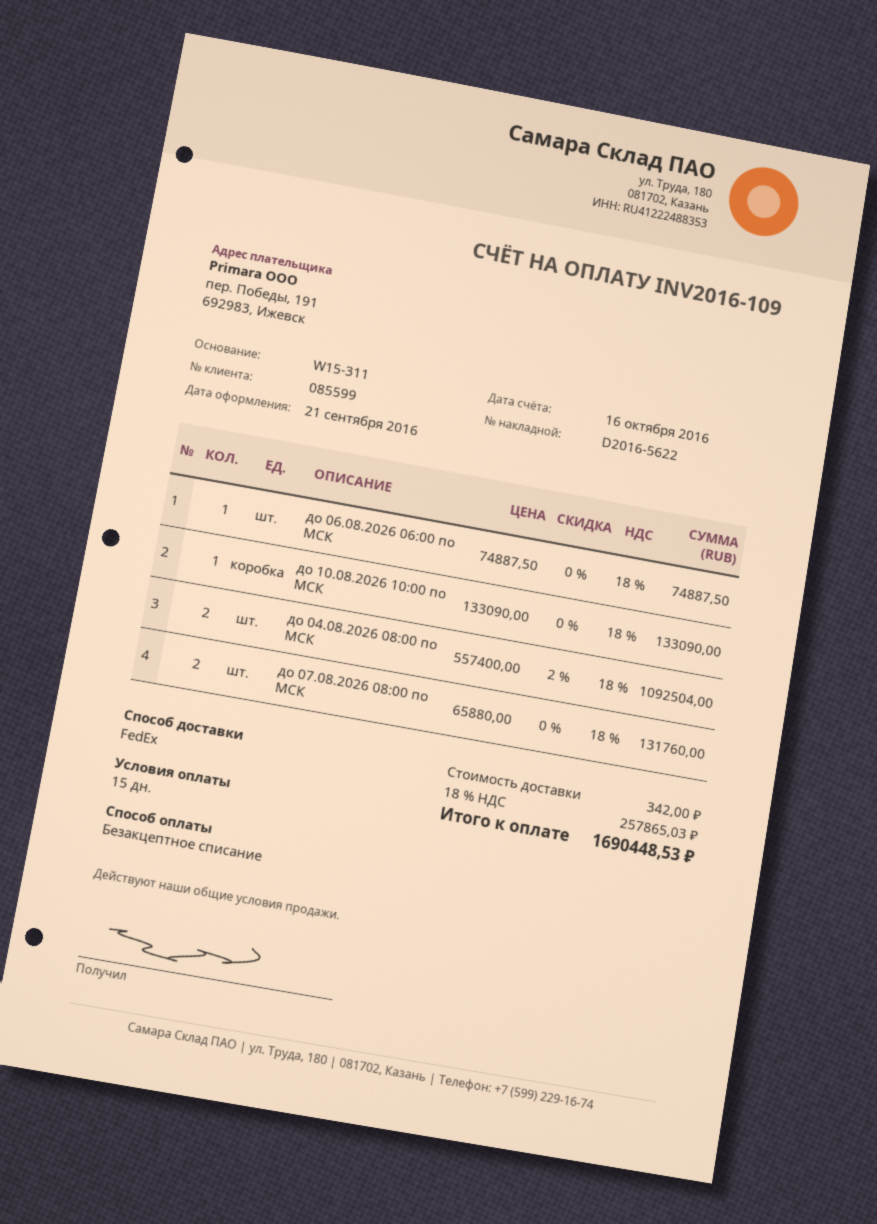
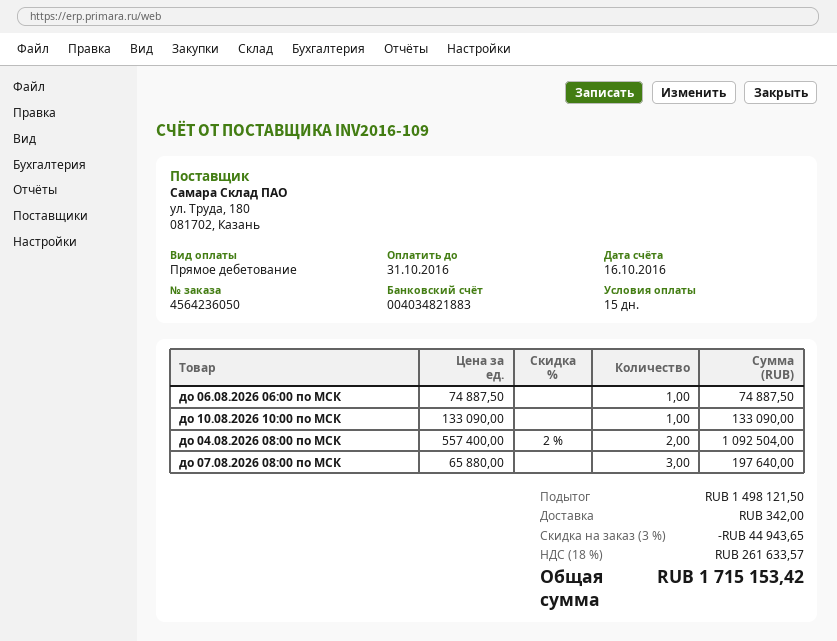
до 07.08.2026 08:00 по МСК: 2 x 65880.00 = 131760.00 -> 3 x 65880.00 = 197640.00
discount: none -> 3% = 44943.65
tax: 18% = 257865.03 -> 18% = 261633.57
total: 1690448.53 -> 1715153.42

